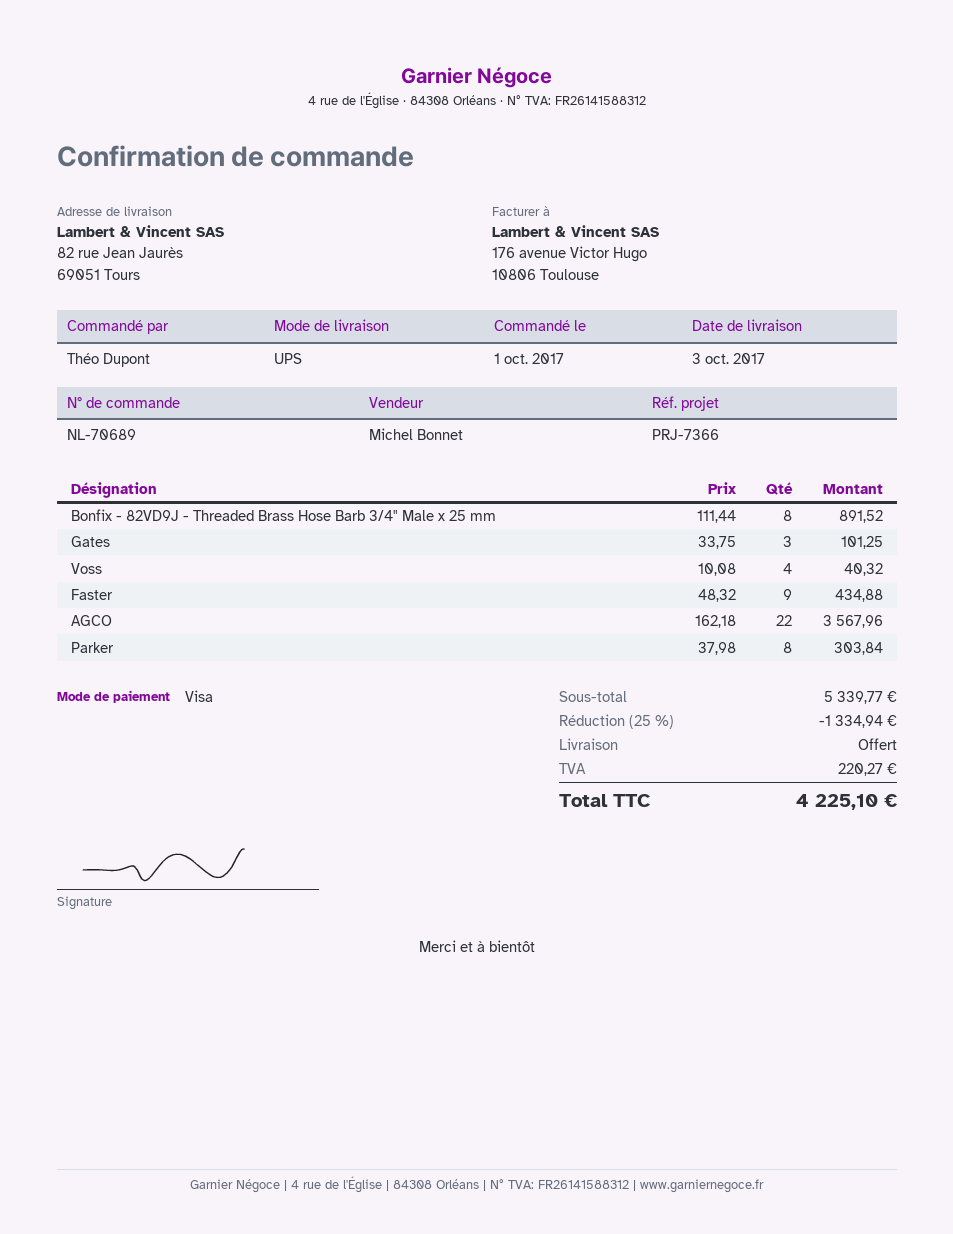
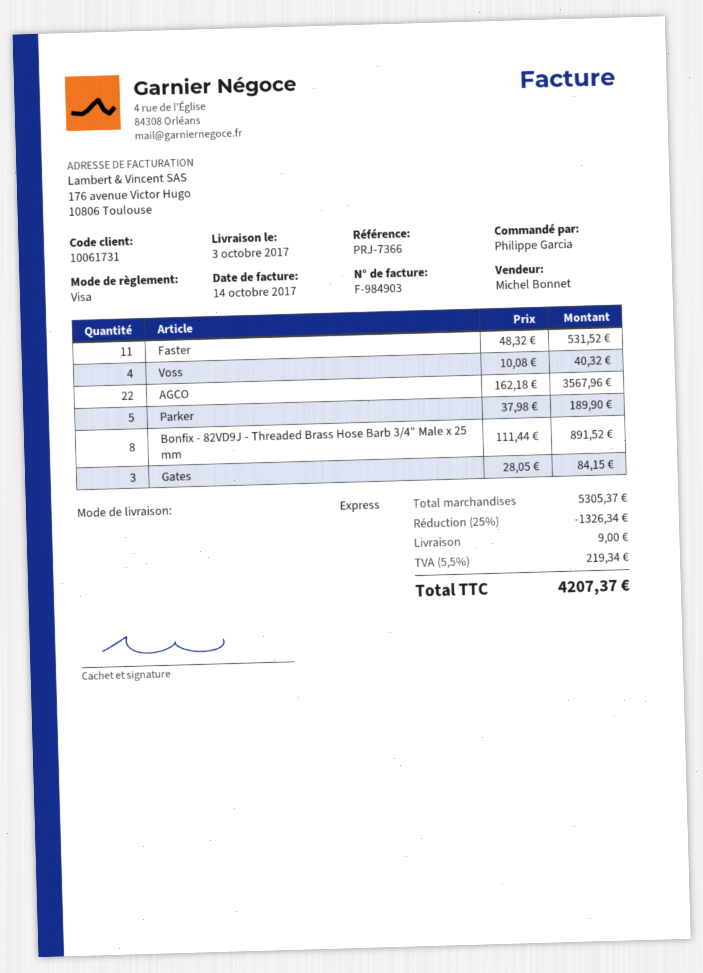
ordered by: Théo Dupont -> Philippe Garcia
shipping method: UPS -> express
Gates: 3 x 33.75 = 101.25 -> 3 x 28.05 = 84.15
Faster: 9 x 48.32 = 434.88 -> 11 x 48.32 = 531.52
Parker: 8 x 37.98 = 303.84 -> 5 x 37.98 = 189.90
subtotal: 5339.77 -> 5305.37
discount: 25% = 1334.94 -> 25% = 1326.34
shipping: 0.00 -> 9.00
tax: 220.27 -> 219.34
total: 4225.10 -> 4207.37

